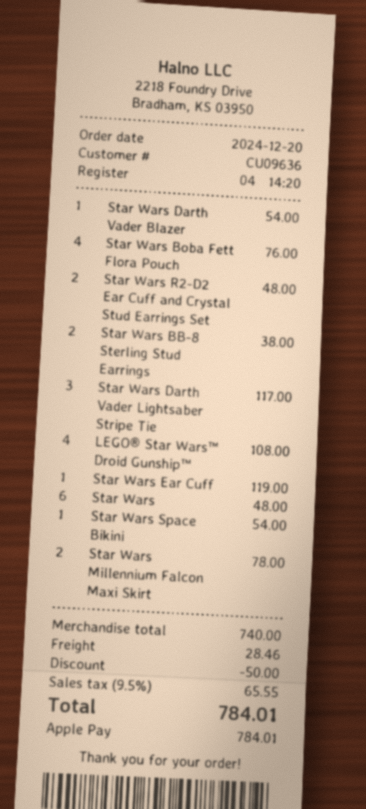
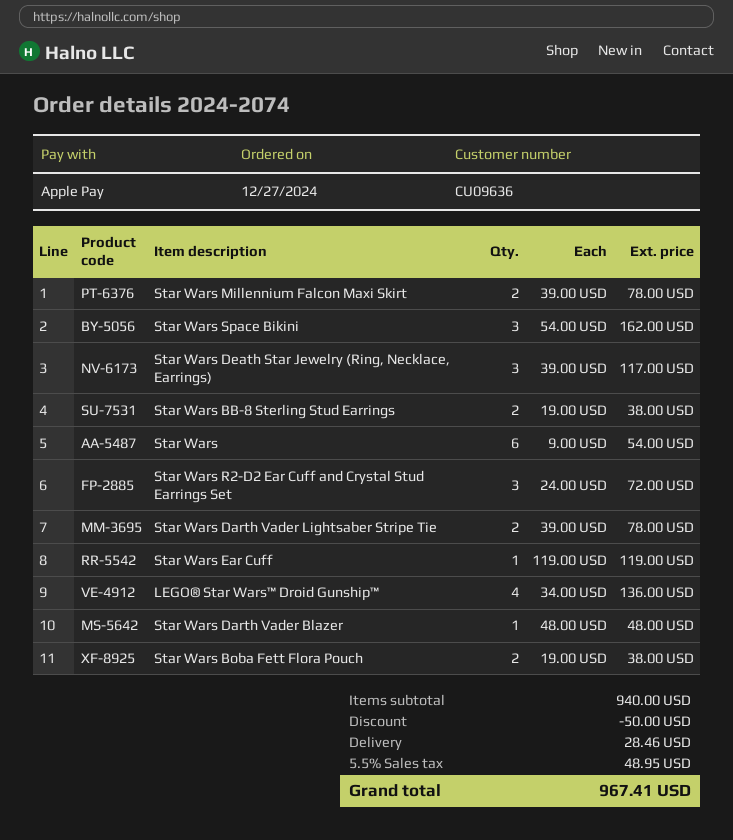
order date: 2024-12-20 -> 2024-12-27
Star Wars Darth Vader Blazer: 1 for 54.00 -> 1 for 48.00
Star Wars Boba Fett Flora Pouch: 4 for 76.00 -> 2 for 38.00
Star Wars R2-D2 Ear Cuff and Crystal Stud Earrings Set: 2 for 48.00 -> 3 for 72.00
Star Wars Darth Vader Lightsaber Stripe Tie: 3 for 117.00 -> 2 for 78.00
LEGO® Star Wars™ Droid Gunship™: 4 for 108.00 -> 4 for 136.00
Star Wars: 6 for 48.00 -> 6 for 54.00
Star Wars Space Bikini: 1 for 54.00 -> 3 for 162.00
Star Wars Death Star Jewelry (Ring, Necklace, Earrings): none -> 3 for 117.00
subtotal: 740.00 -> 940.00
tax: 9.5% = 65.55 -> 5.5% = 48.95
total: 784.01 -> 967.41

